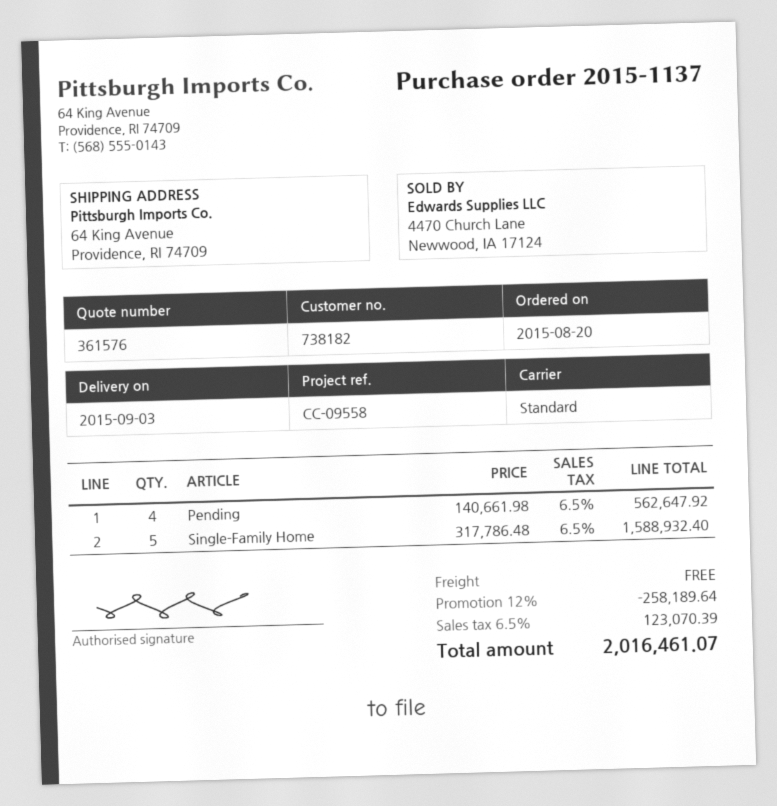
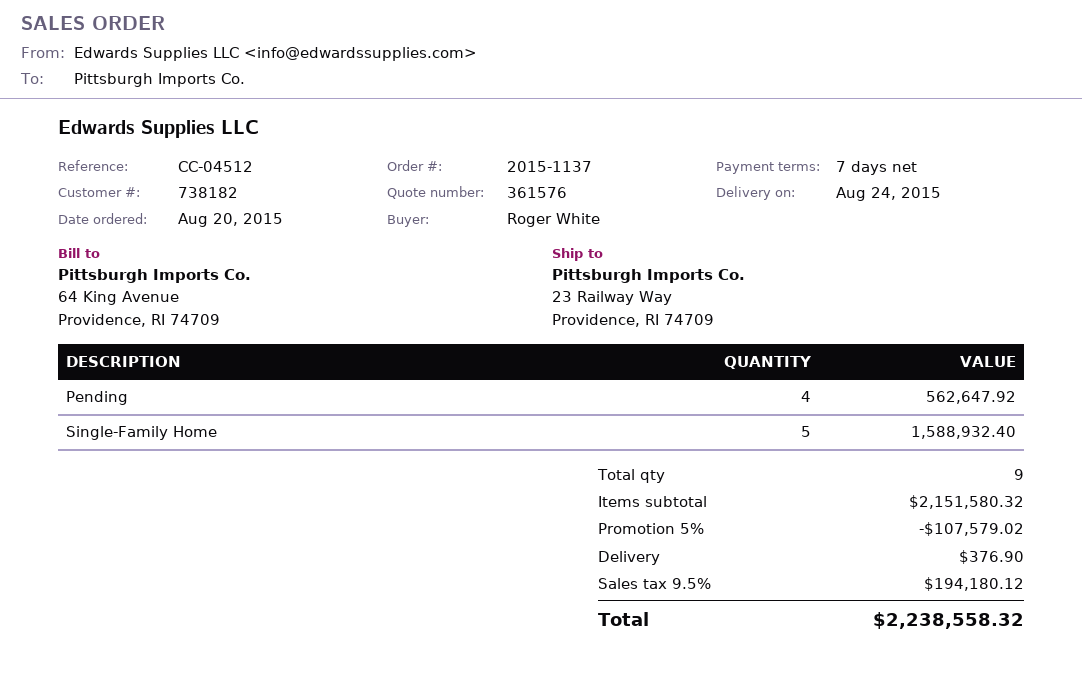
delivery date: 2015-09-03 -> 2015-08-24
reference: CC-09558 -> CC-04512
ship to: 64 King Avenue, Providence, RI 74709 -> 23 Railway Way, Providence, RI 74709
discount: 12% = 258189.64 -> 5% = 107579.02
shipping: 0.00 -> 376.90
tax: 6.5% = 123070.39 -> 9.5% = 194180.12
total: 2016461.07 -> 2238558.32

